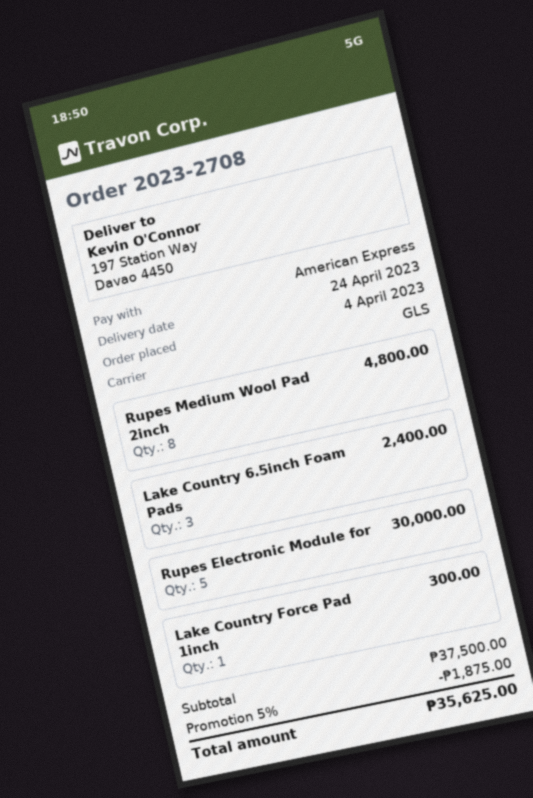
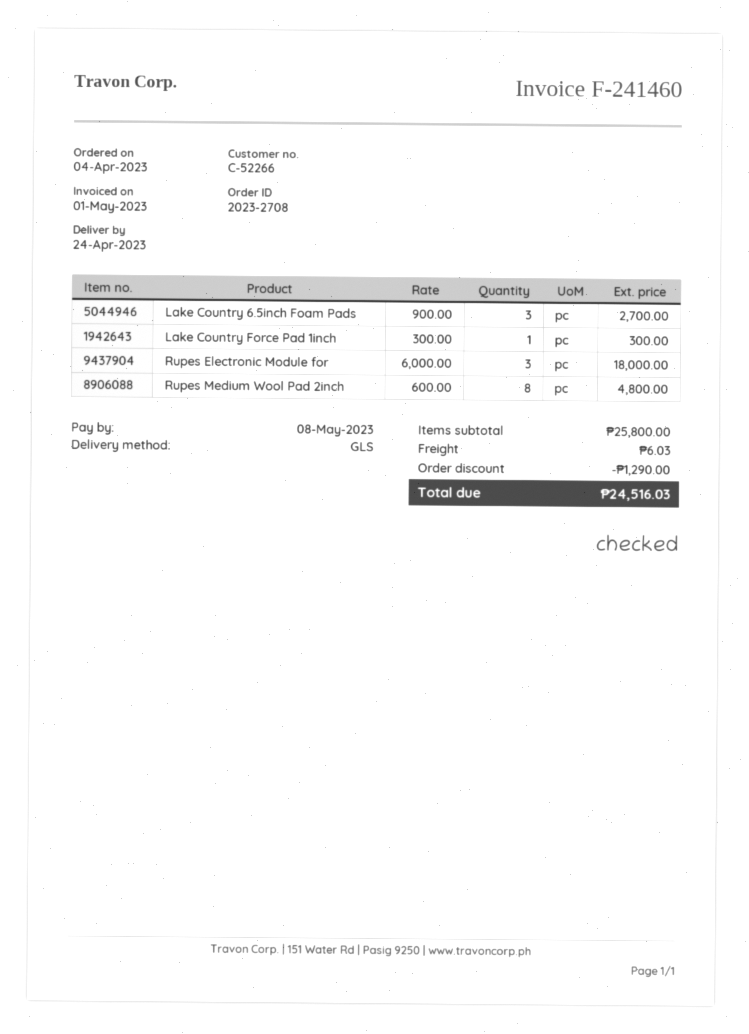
Lake Country 6.5inch Foam Pads: 3 for 2400.00 -> 3 for 2700.00
Rupes Electronic Module for: 5 for 30000.00 -> 3 for 18000.00
subtotal: 37500.00 -> 25800.00
discount: 1875.00 -> 1290.00
shipping: none -> 6.03
total: 35625.00 -> 24516.03

